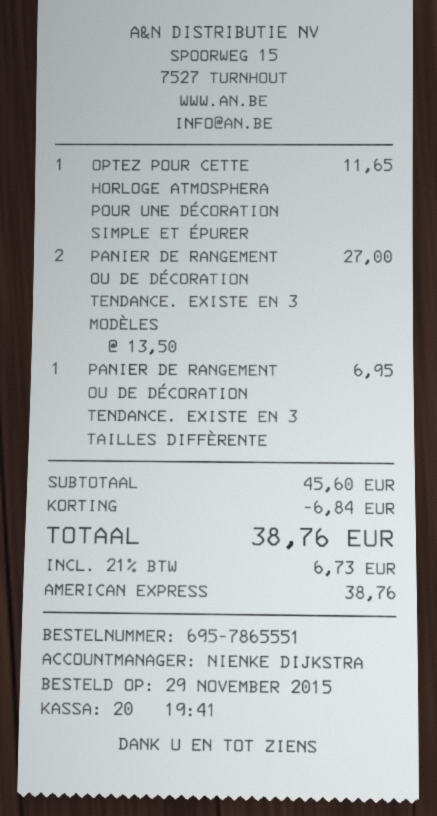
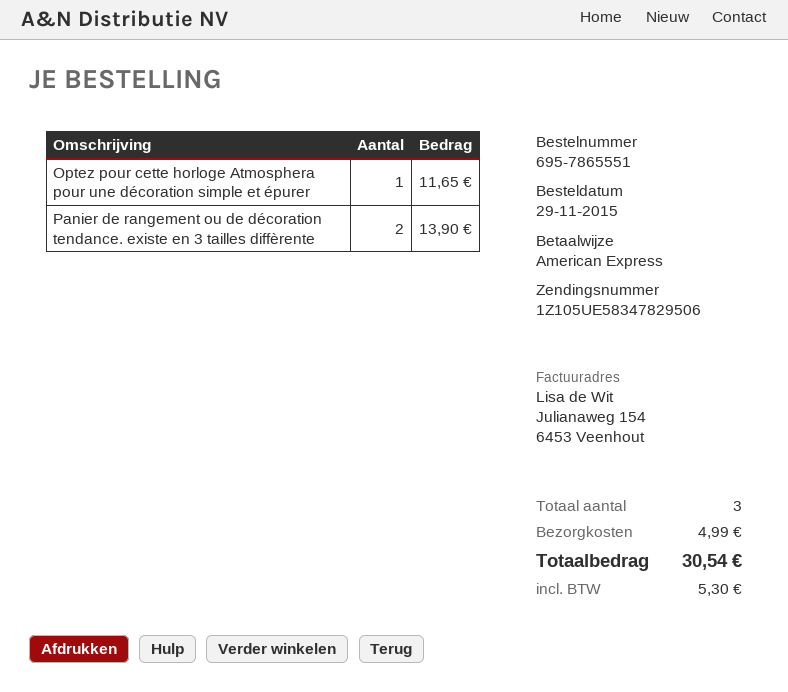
PANIER DE RANGEMENT OU DE DÉCORATION TENDANCE. EXISTE EN 3 MODÈLES: 2 for 27.00 -> none
PANIER DE RANGEMENT OU DE DÉCORATION TENDANCE. EXISTE EN 3 TAILLES DIFFÈRENTE: 1 for 6.95 -> 2 for 13.90
discount: 6.84 -> none
shipping: none -> 4.99
tax: 6.73 -> 5.30
total: 38.76 -> 30.54

